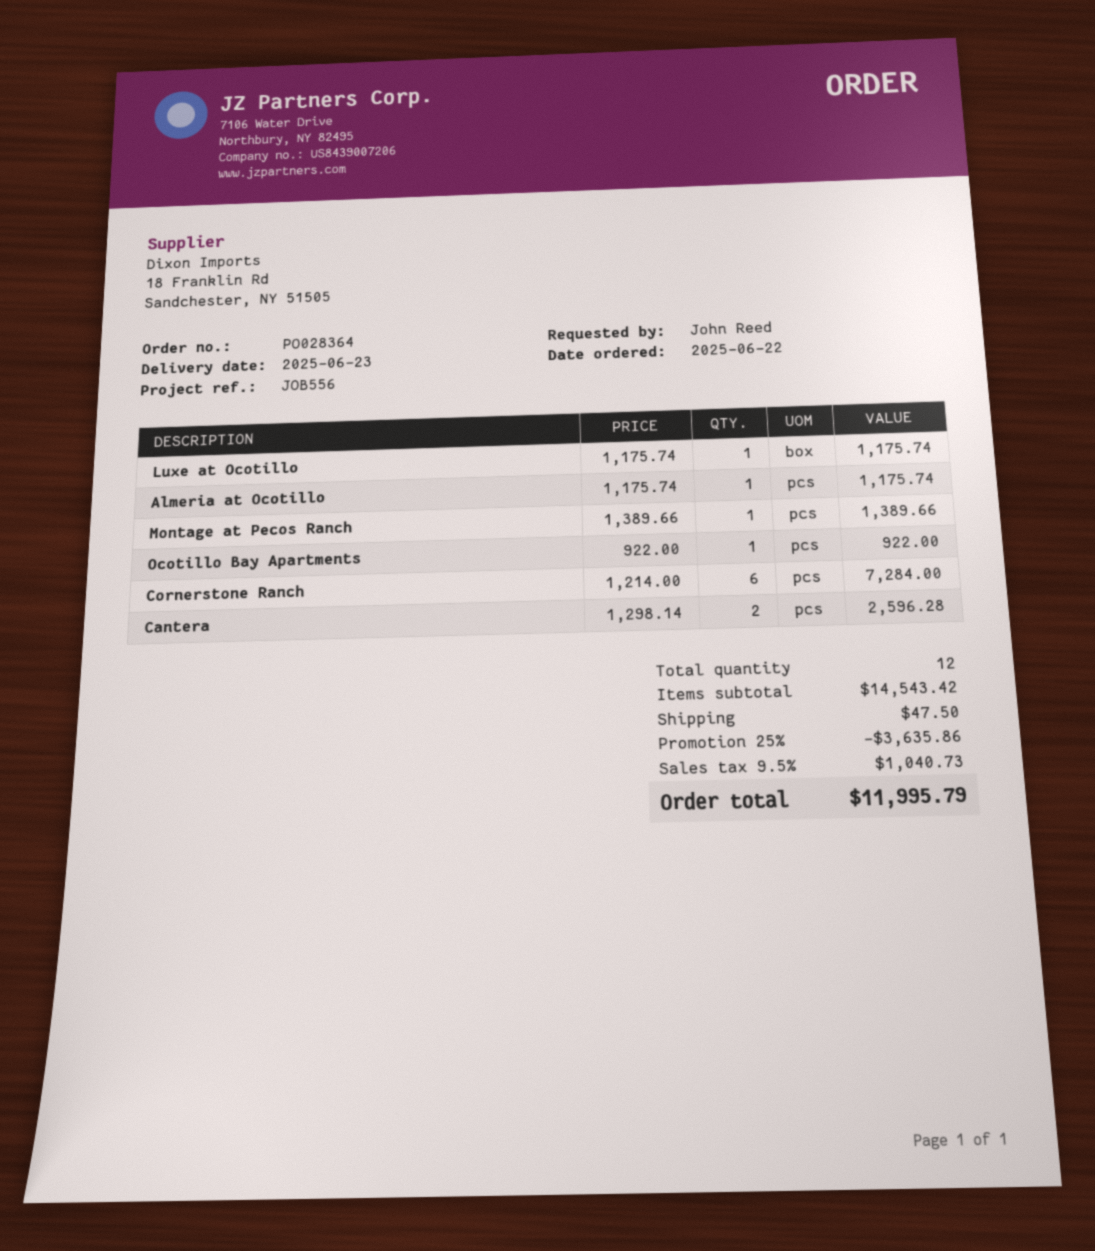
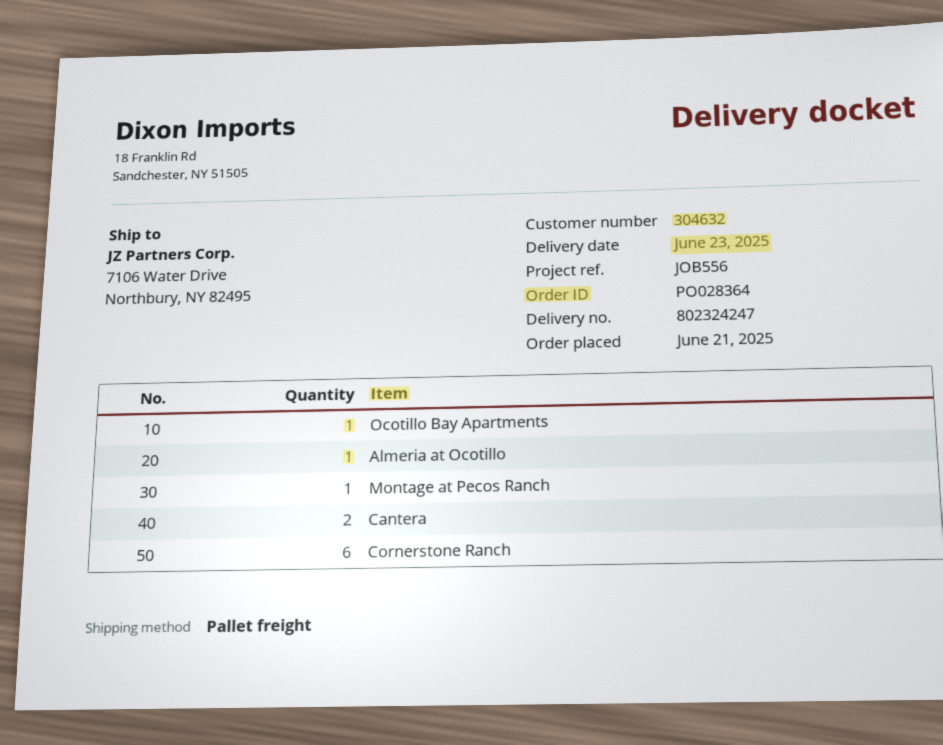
order date: 2025-06-22 -> 2025-06-21
Luxe at Ocotillo: 1 -> none

